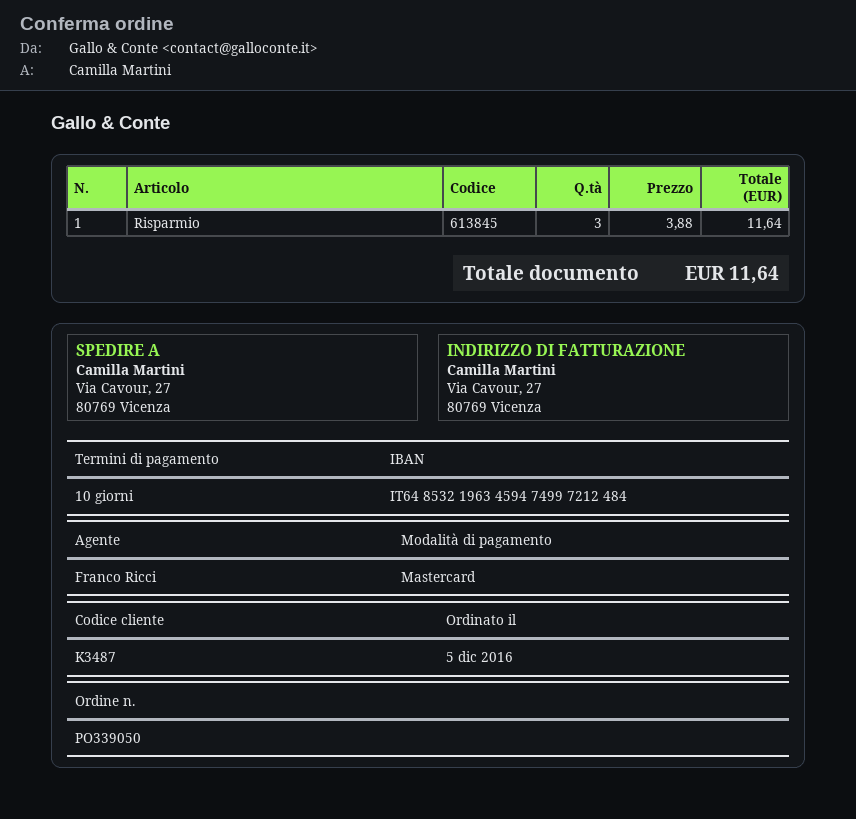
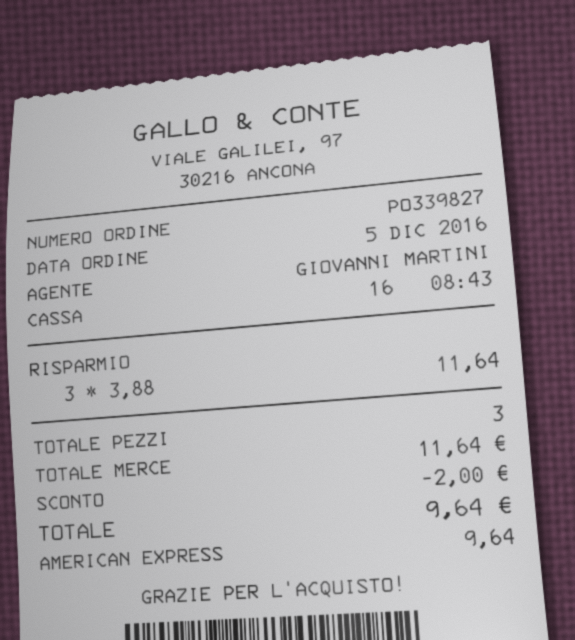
order number: PO339050 -> PO339827
sales rep: Franco Ricci -> GIOVANNI MARTINI
payment method: Mastercard -> American Express
discount: none -> 2.00
total: 11.64 -> 9.64

